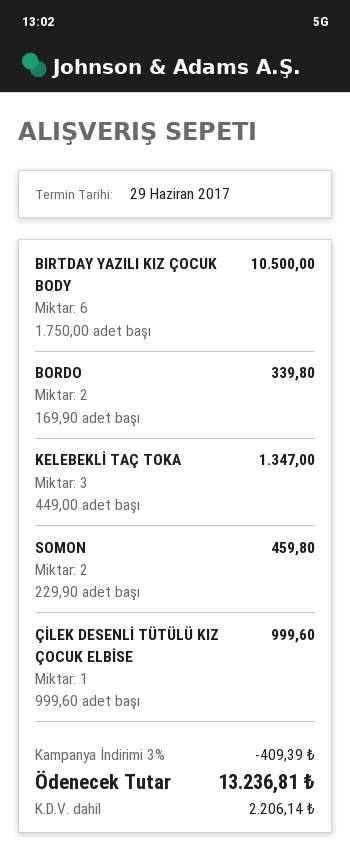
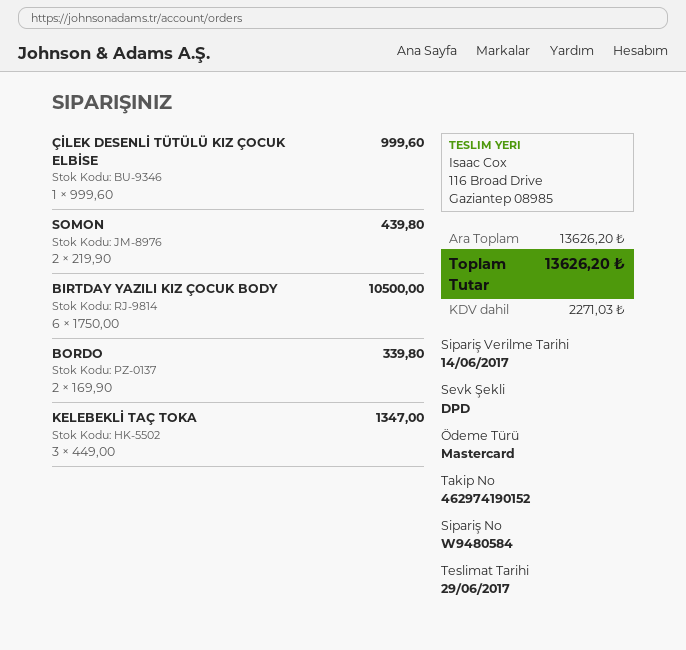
SOMON: 2 x 229.90 = 459.80 -> 2 x 219.90 = 439.80
discount: 3% = 409.39 -> none
tax: 2206.14 -> 2271.03
total: 13236.81 -> 13626.20

